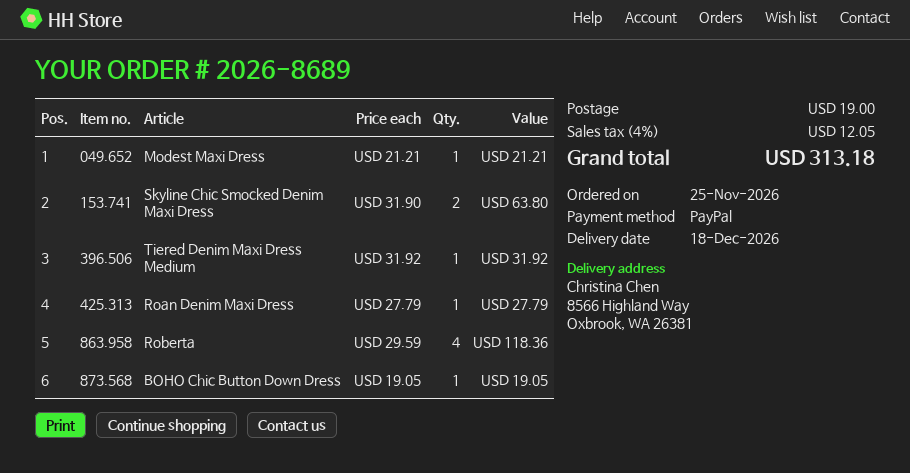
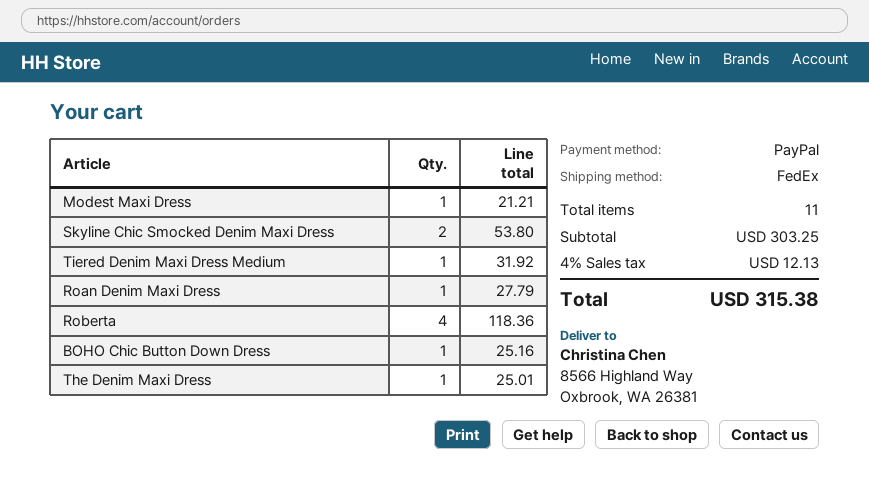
Skyline Chic Smocked Denim Maxi Dress: 2 for 63.80 -> 2 for 53.80
BOHO Chic Button Down Dress: 1 for 19.05 -> 1 for 25.16
The Denim Maxi Dress: none -> 1 for 25.01
shipping: 19.00 -> none
tax: 4% = 12.05 -> 4% = 12.13
total: 313.18 -> 315.38

